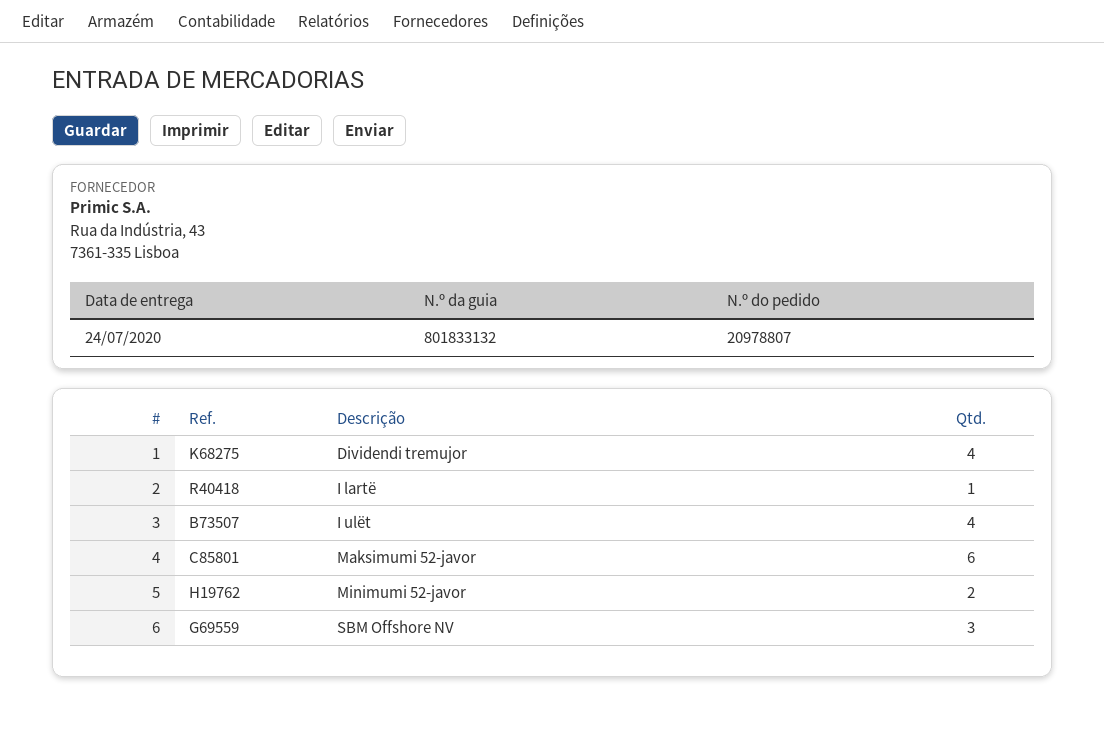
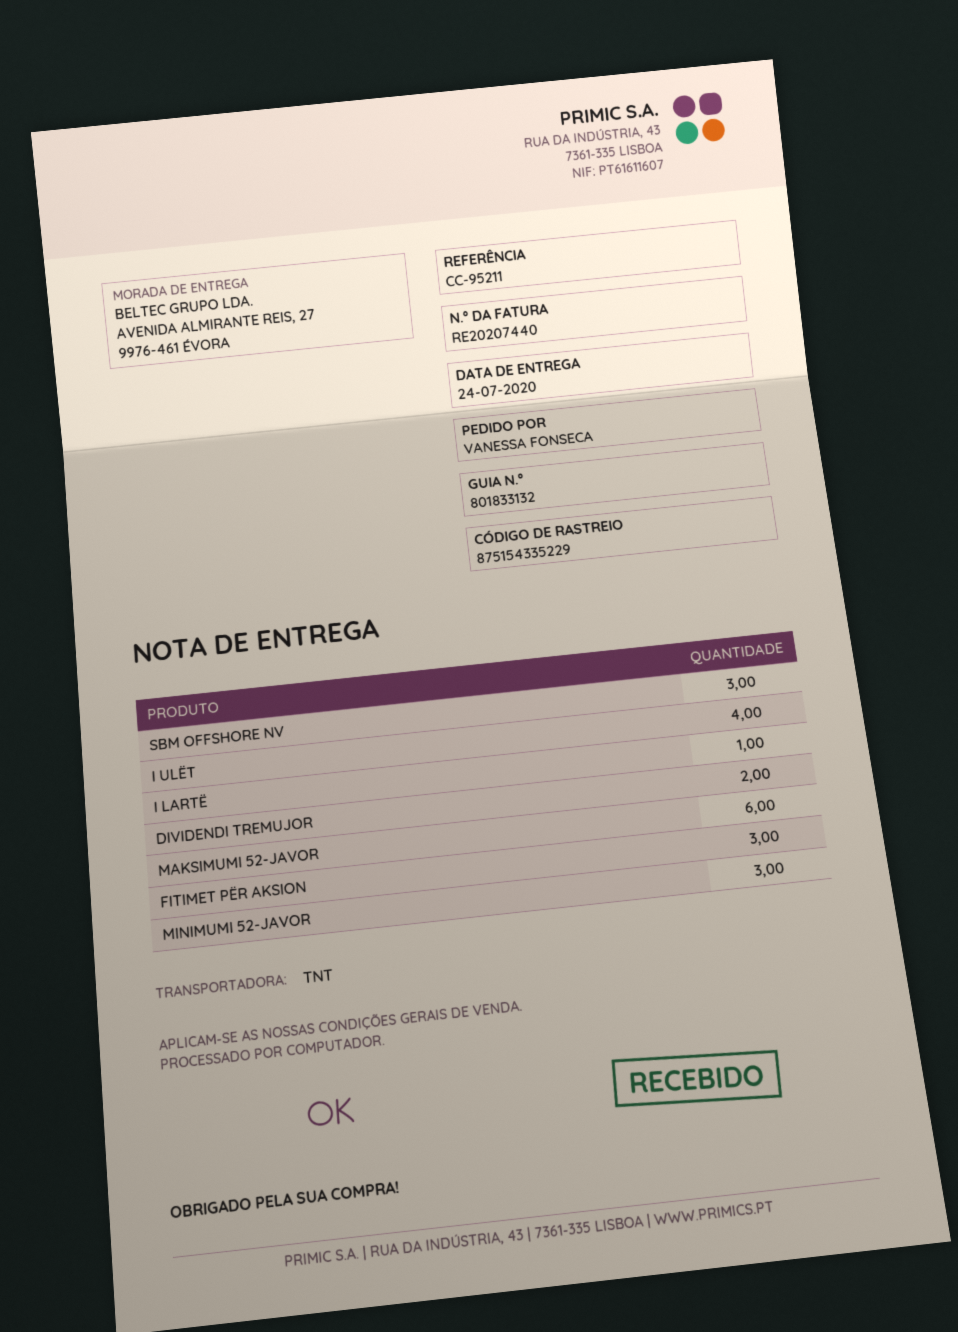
Dividendi tremujor: 4 -> 2
Minimumi 52-javor: 2 -> 3
FITIMET PËR AKSION: none -> 3

